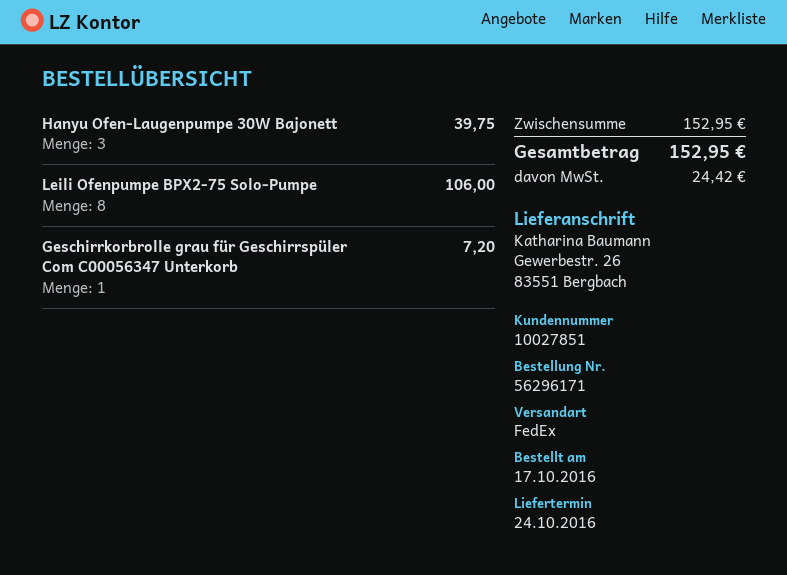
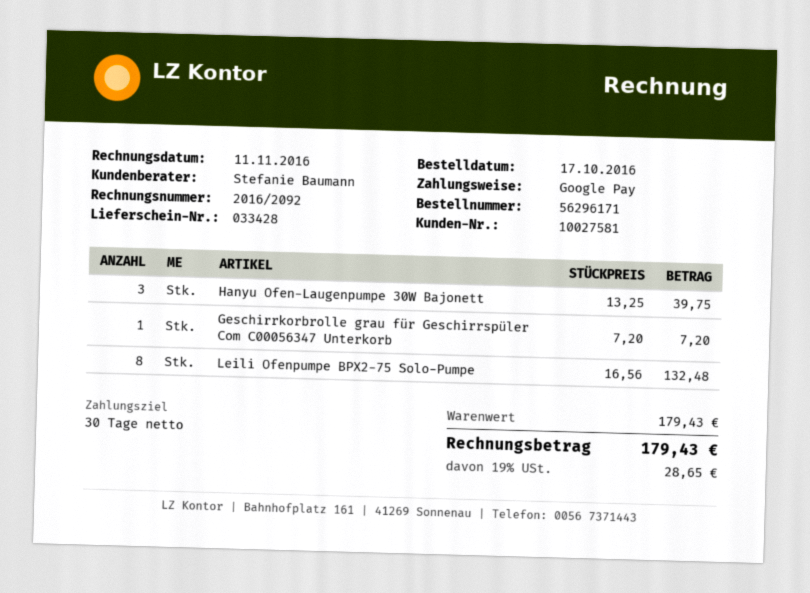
customer number: 10027851 -> 10027581
Leili Ofenpumpe BPX2-75 Solo-Pumpe: 8 for 106.00 -> 8 for 132.48
subtotal: 152.95 -> 179.43
tax: 24.42 -> 28.65
total: 152.95 -> 179.43

